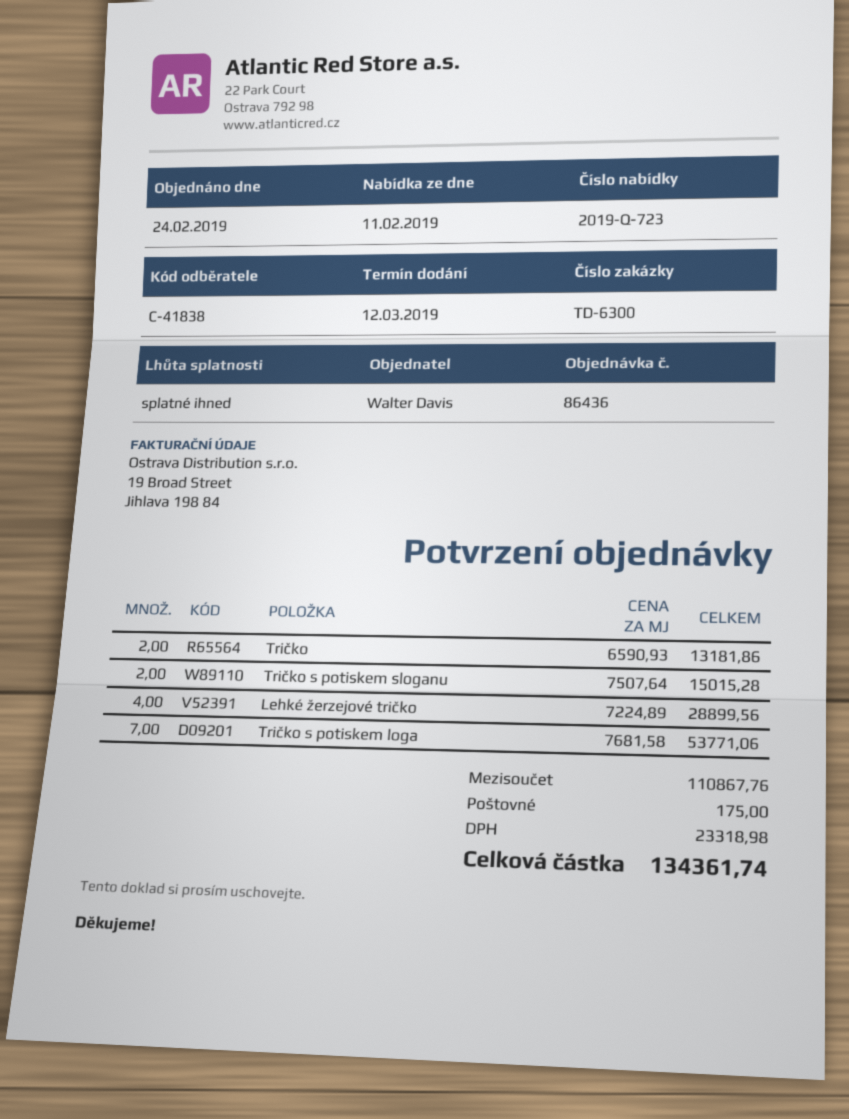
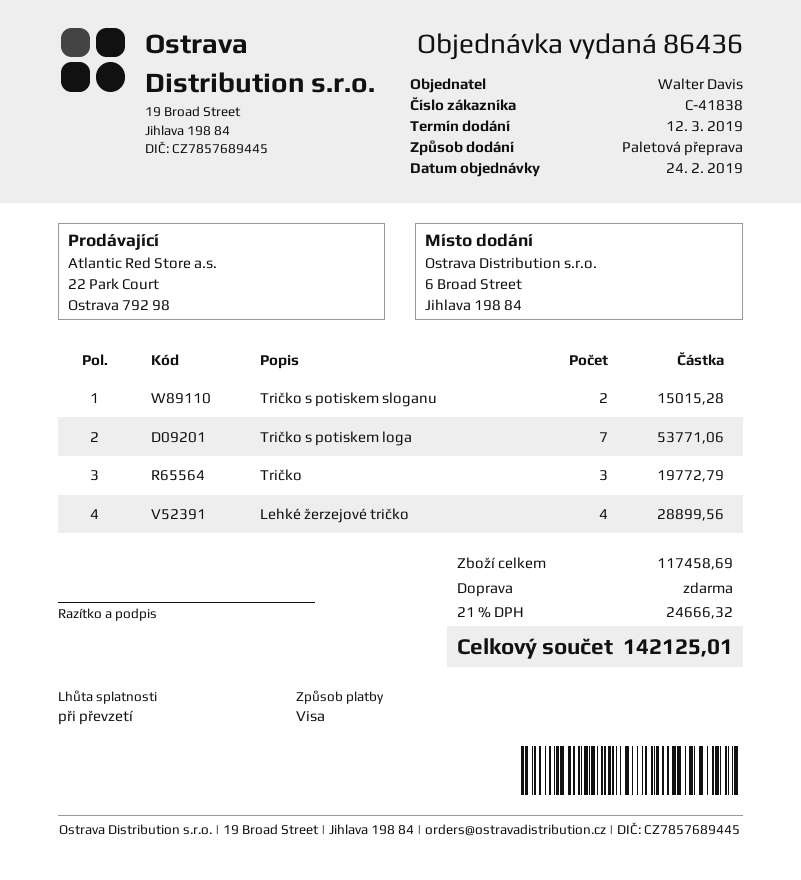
Tričko: 2 for 13181.86 -> 3 for 19772.79
subtotal: 110867.76 -> 117458.69
shipping: 175.00 -> 0.00
tax: 23318.98 -> 24666.32
total: 134361.74 -> 142125.01

